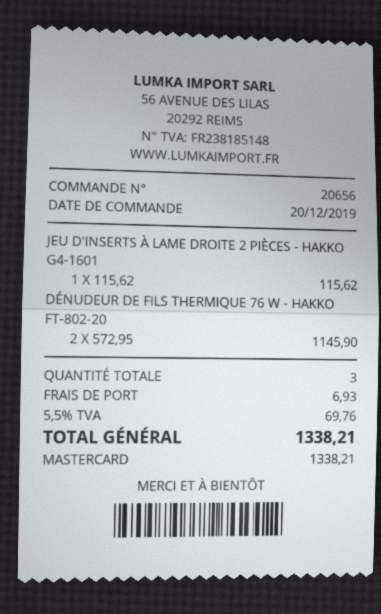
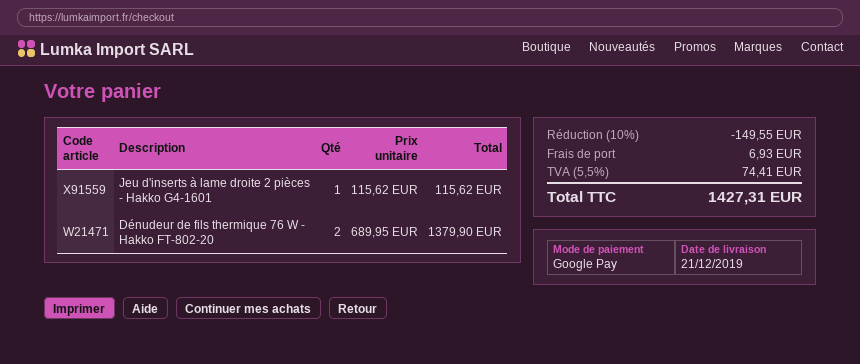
payment method: Mastercard -> Google Pay
DÉNUDEUR DE FILS THERMIQUE 76 W - HAKKO FT-802-20: 2 x 572.95 = 1145.90 -> 2 x 689.95 = 1379.90
discount: none -> 10% = 149.55
tax: 5.5% = 69.76 -> 5.5% = 74.41
total: 1338.21 -> 1427.31

